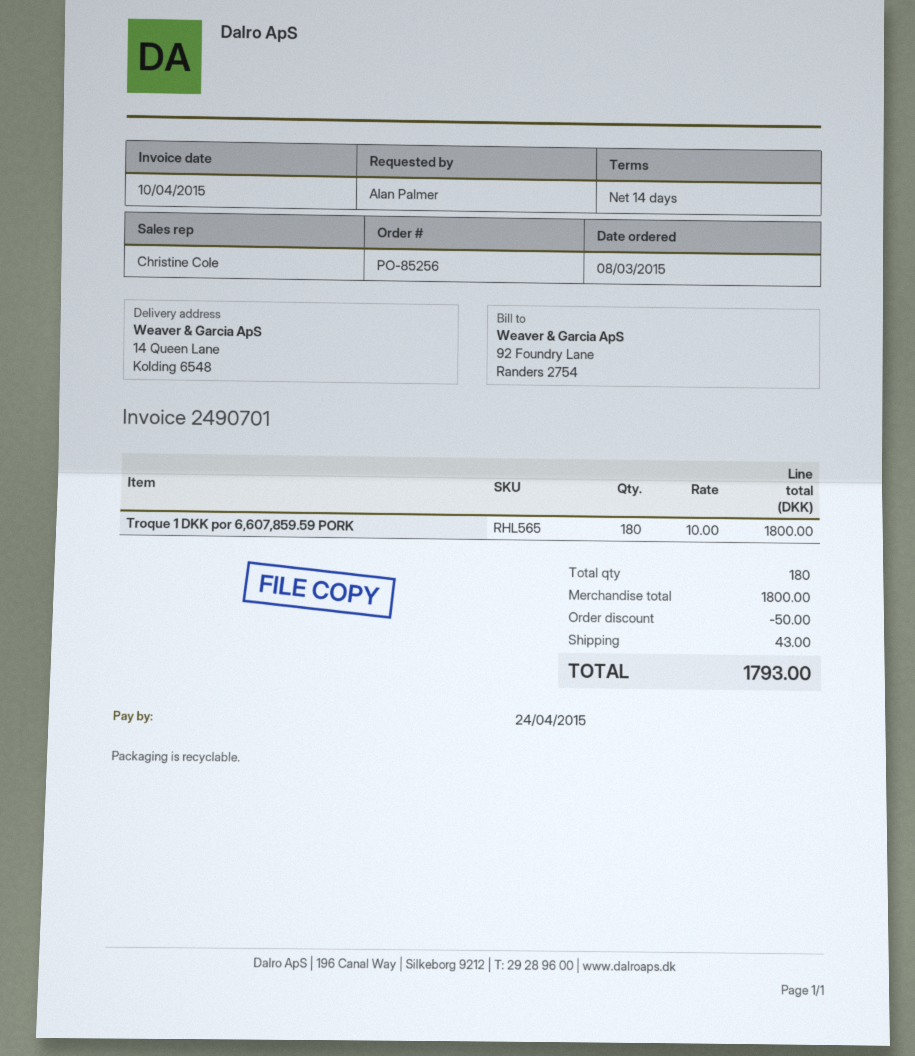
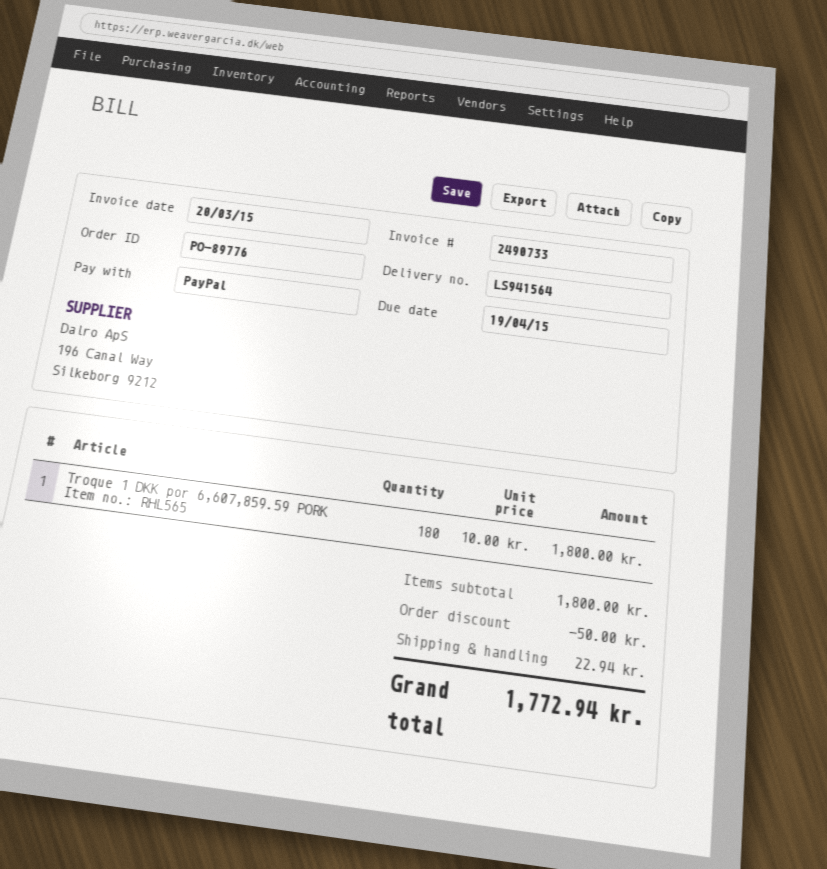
order number: PO-85256 -> PO-89776
invoice number: 2490701 -> 2490733
invoice date: 2015-04-10 -> 2015-03-20
due date: 2015-04-24 -> 2015-04-19
shipping: 43.00 -> 22.94
total: 1793.00 -> 1772.94

